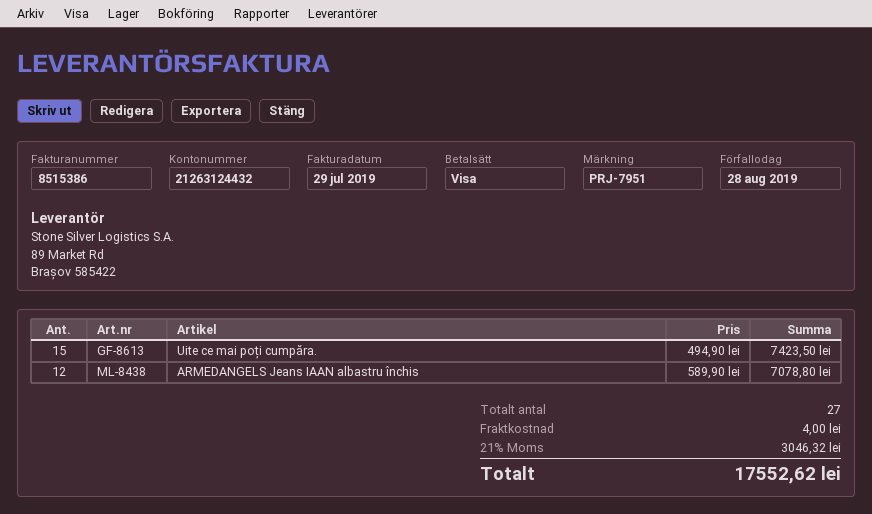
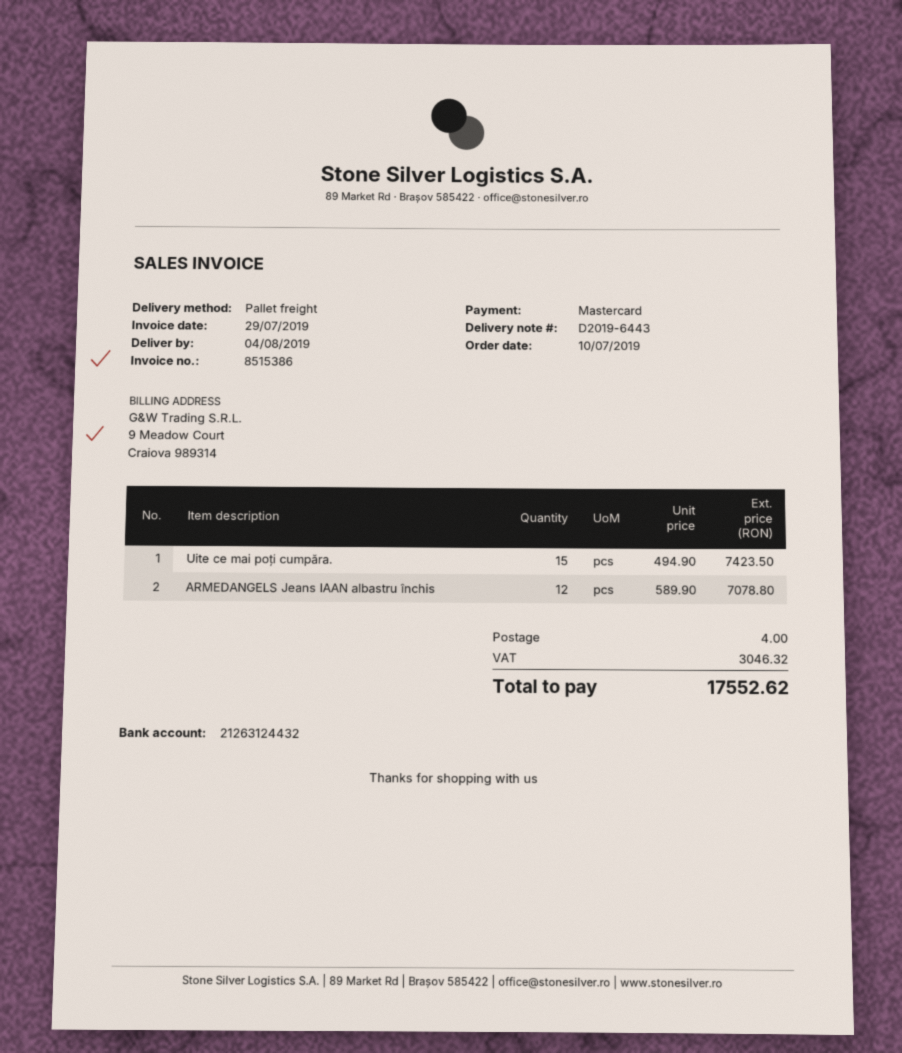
payment method: Visa -> Mastercard

